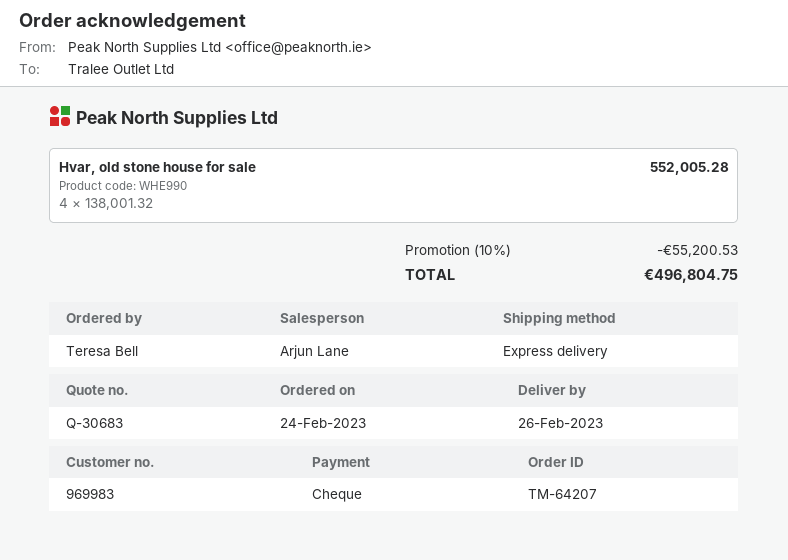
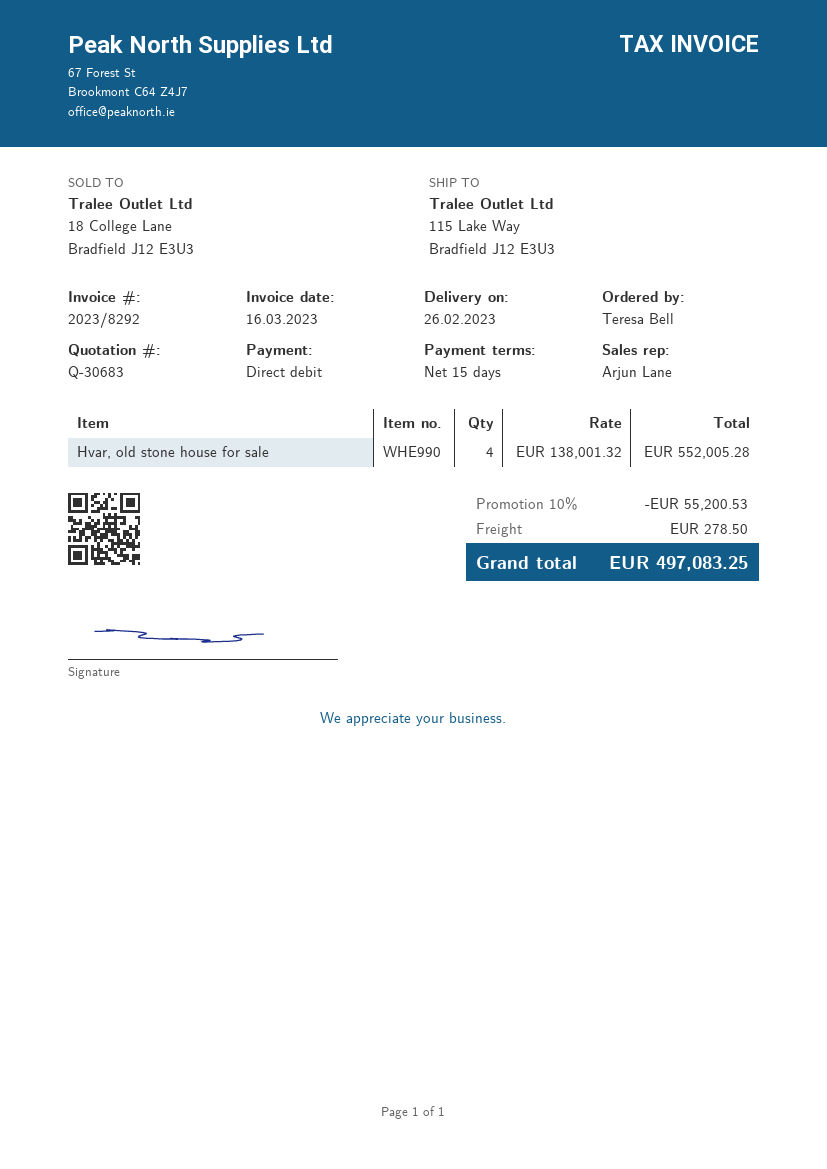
payment method: cheque -> direct debit
shipping: none -> 278.50
total: 496804.75 -> 497083.25

